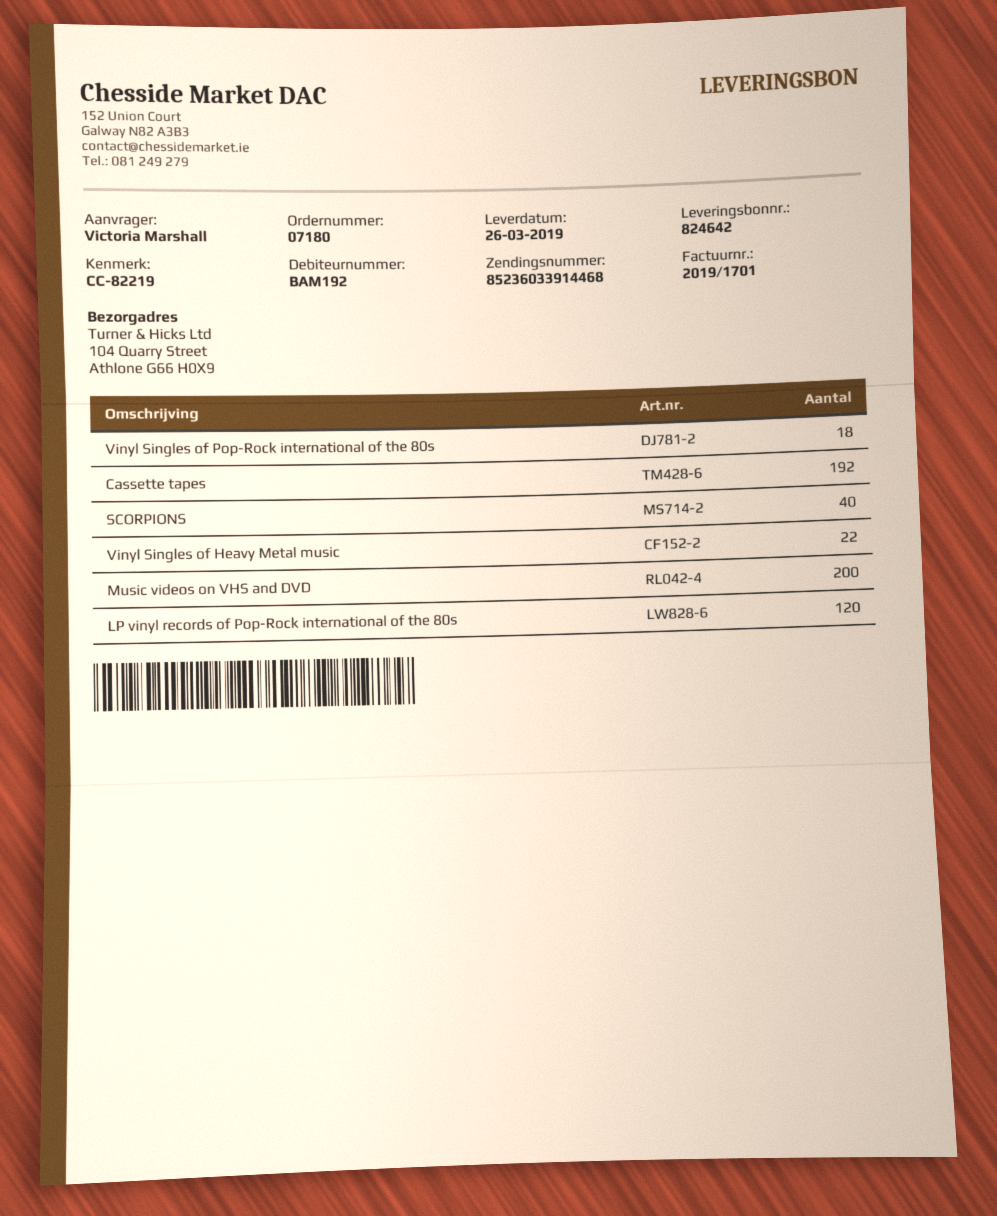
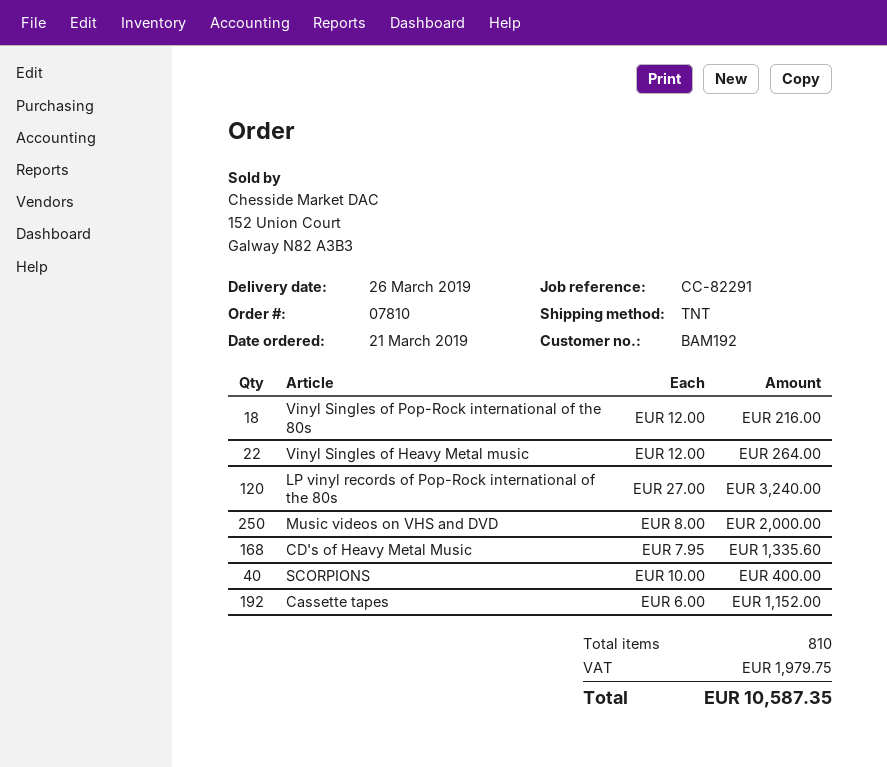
order number: 07180 -> 07810
reference: CC-82219 -> CC-82291
Music videos on VHS and DVD: 200 -> 250
CD's of Heavy Metal Music: none -> 168

